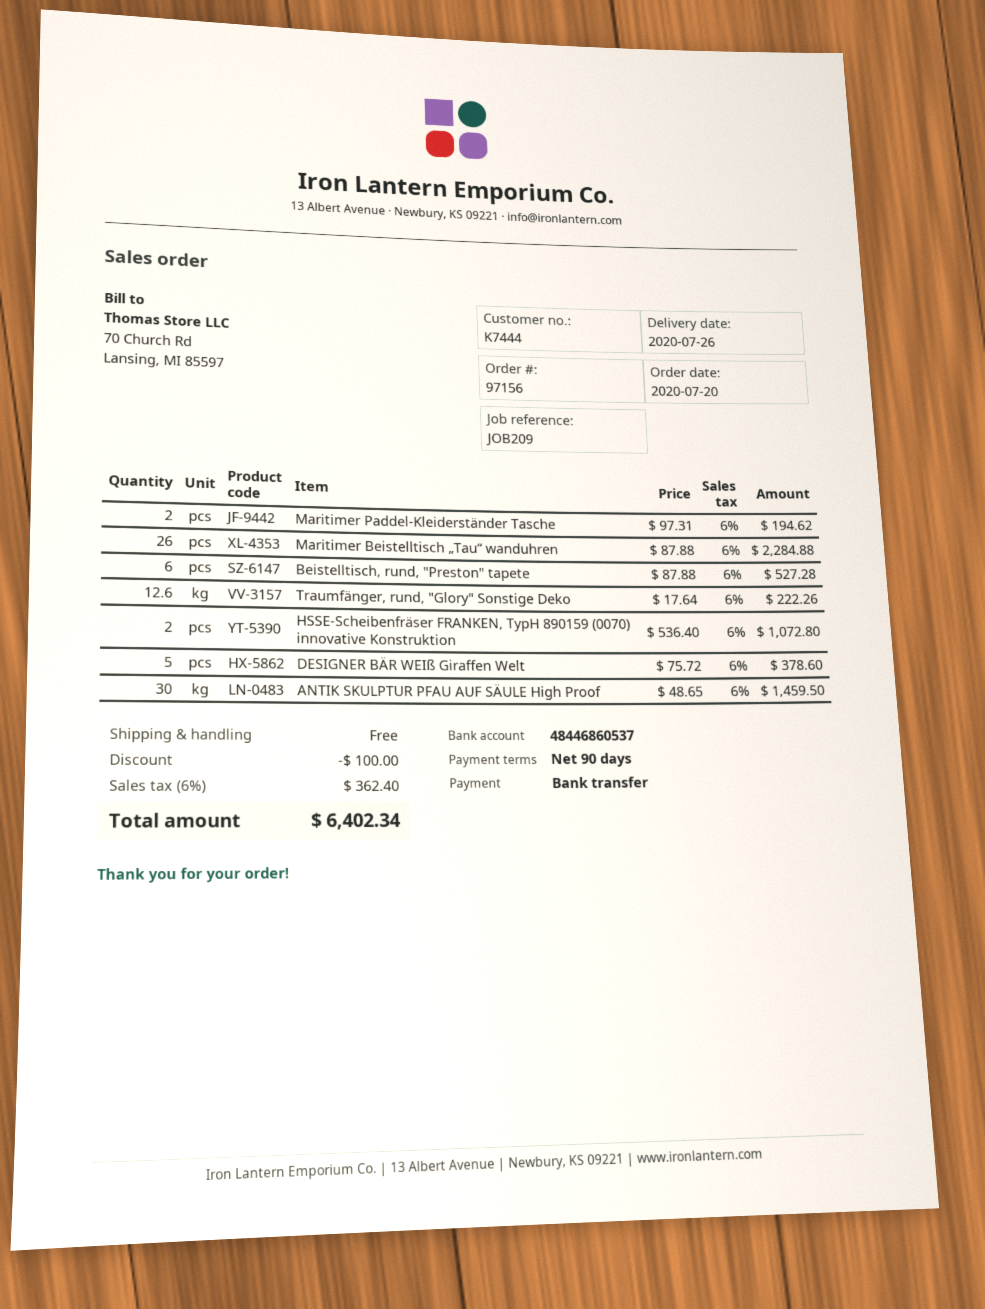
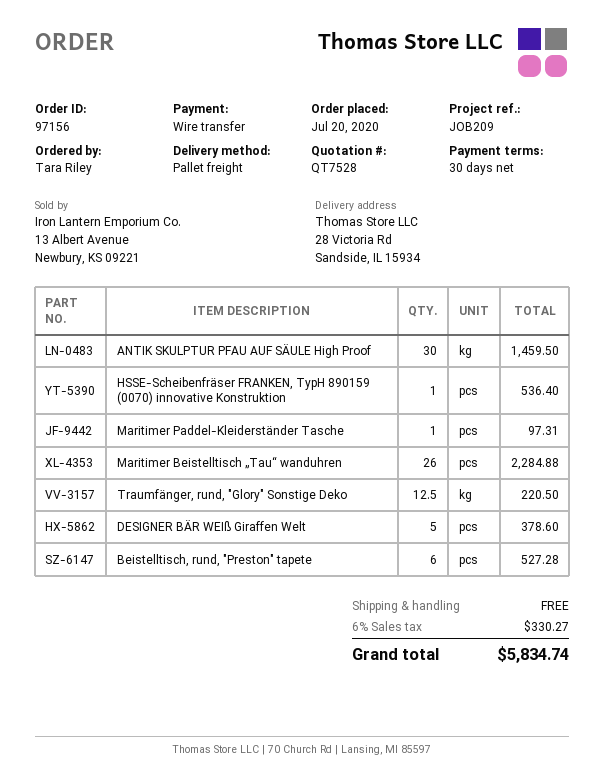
payment terms: 90 days -> 30 days
Maritimer Paddel-Kleiderständer Tasche: 2 for 194.62 -> 1 for 97.31
Traumfänger, rund, "Glory" Sonstige Deko: 12.6 for 222.26 -> 12.5 for 220.50
HSSE-Scheibenfräser FRANKEN, TypH 890159 (0070) innovative Konstruktion: 2 for 1072.80 -> 1 for 536.40
discount: 100.00 -> none
tax: 6% = 362.40 -> 6% = 330.27
total: 6402.34 -> 5834.74

